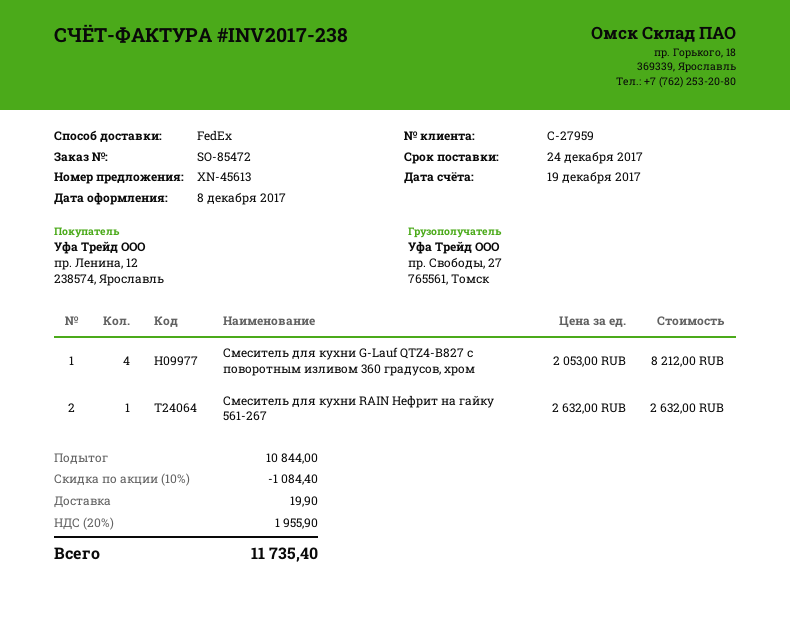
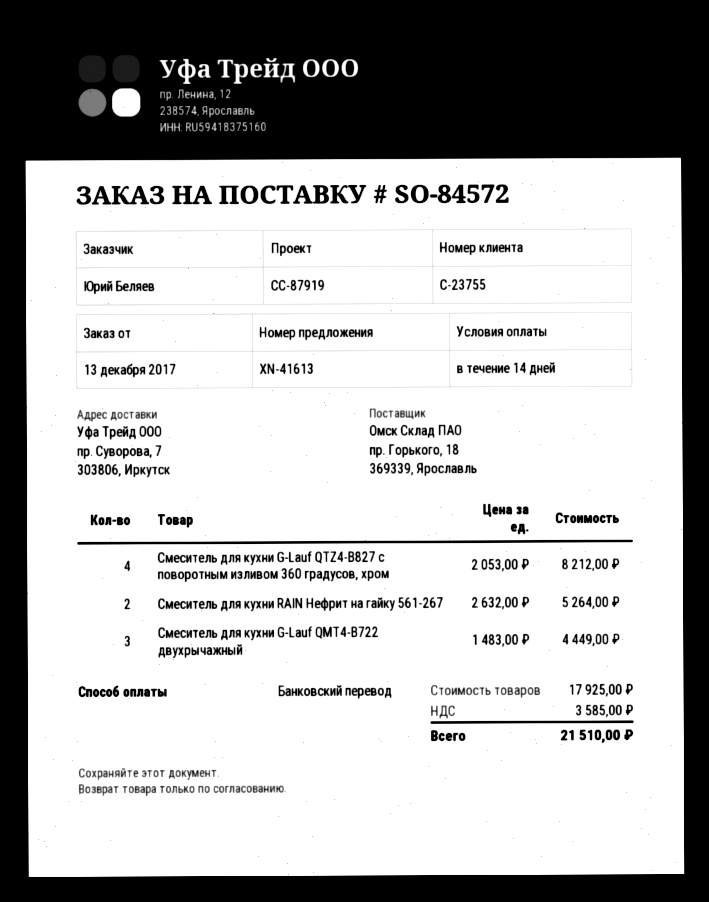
quote number: XN-45613 -> XN-41613
order number: SO-85472 -> SO-84572
order date: 2017-12-08 -> 2017-12-13
customer number: C-27959 -> C-23755
ship to: пр. Свободы, 27, 765561, Томск -> пр. Суворова, 7, 303806, Иркутск
Смеситель для кухни RAIN Нефрит на гайку 561-267: 1 x 2632.00 = 2632.00 -> 2 x 2632.00 = 5264.00
Смеситель для кухни G-Lauf QMT4-B722 двухрычажный: none -> 3 x 1483.00 = 4449.00
subtotal: 10844.00 -> 17925.00
discount: 10% = 1084.40 -> none
shipping: 19.90 -> none
tax: 1955.90 -> 3585.00
total: 11735.40 -> 21510.00

